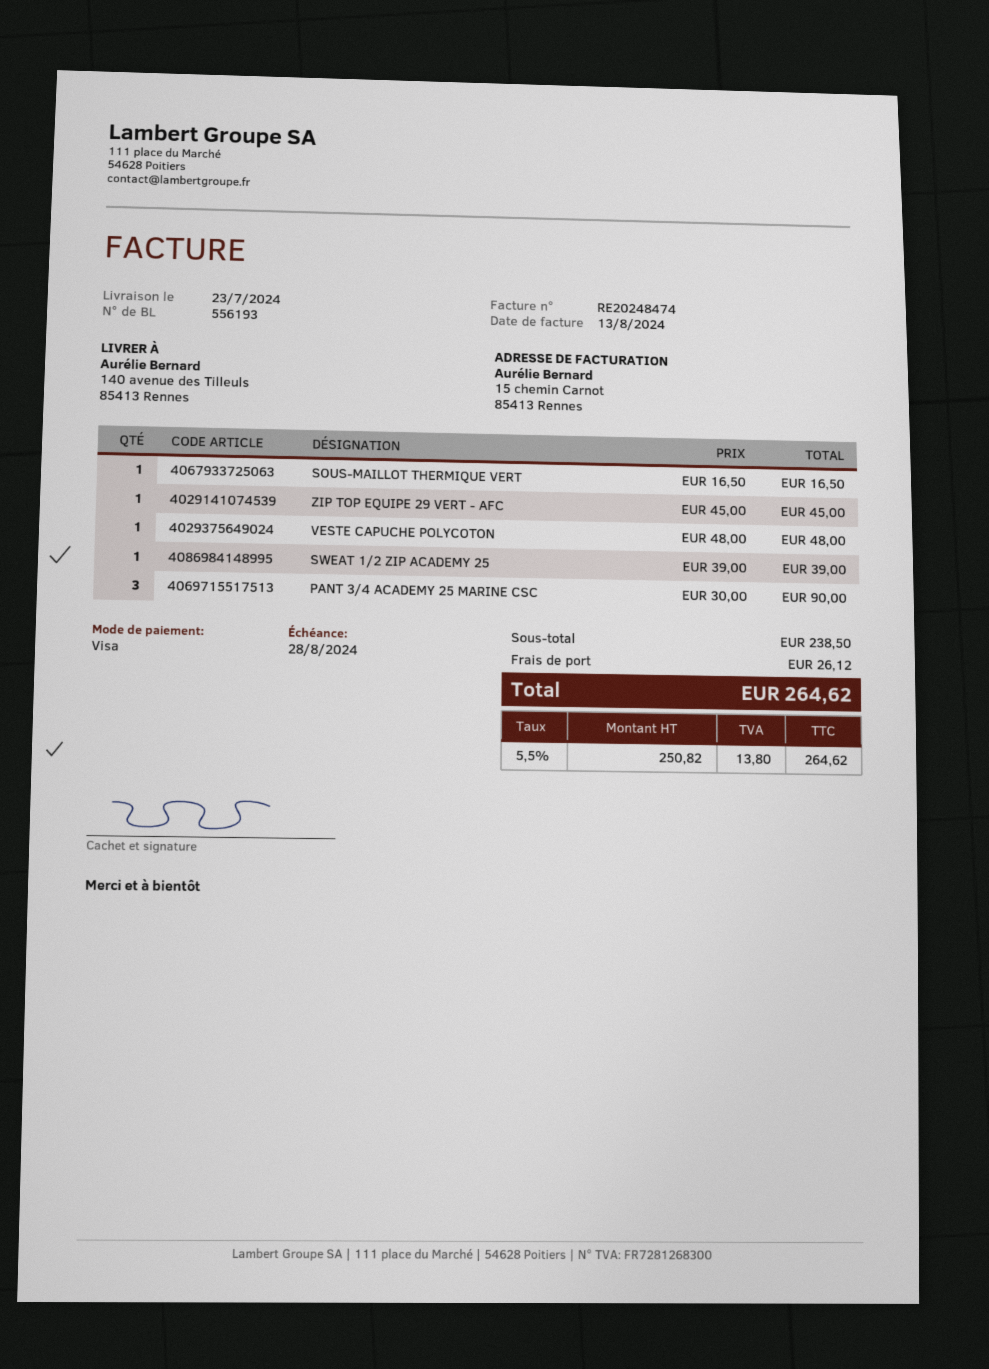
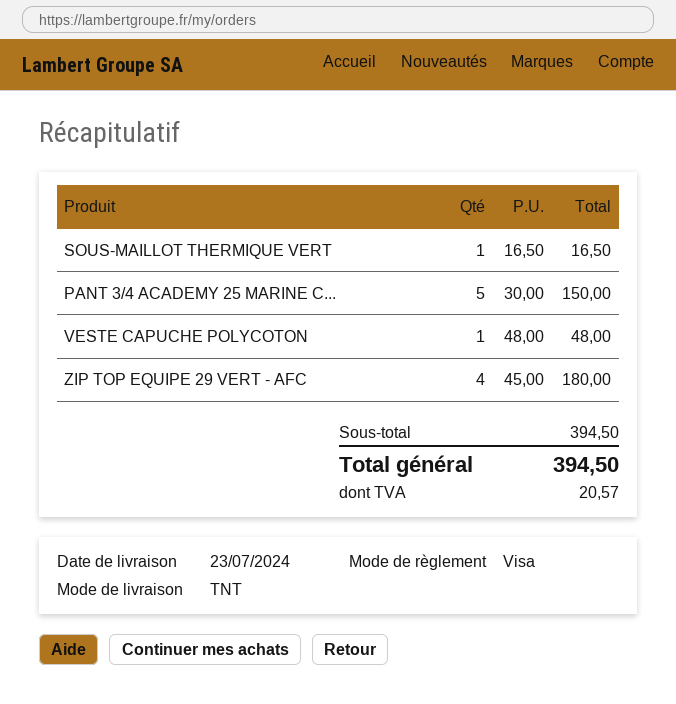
ZIP TOP EQUIPE 29 VERT - AFC: 1 x 45.00 = 45.00 -> 4 x 45.00 = 180.00
SWEAT 1/2 ZIP ACADEMY 25: 1 x 39.00 = 39.00 -> none
PANT 3/4 ACADEMY 25 MARINE CSC: 3 x 30.00 = 90.00 -> 5 x 30.00 = 150.00
subtotal: 238.50 -> 394.50
shipping: 26.12 -> none
tax: 13.80 -> 20.57
total: 264.62 -> 394.50

